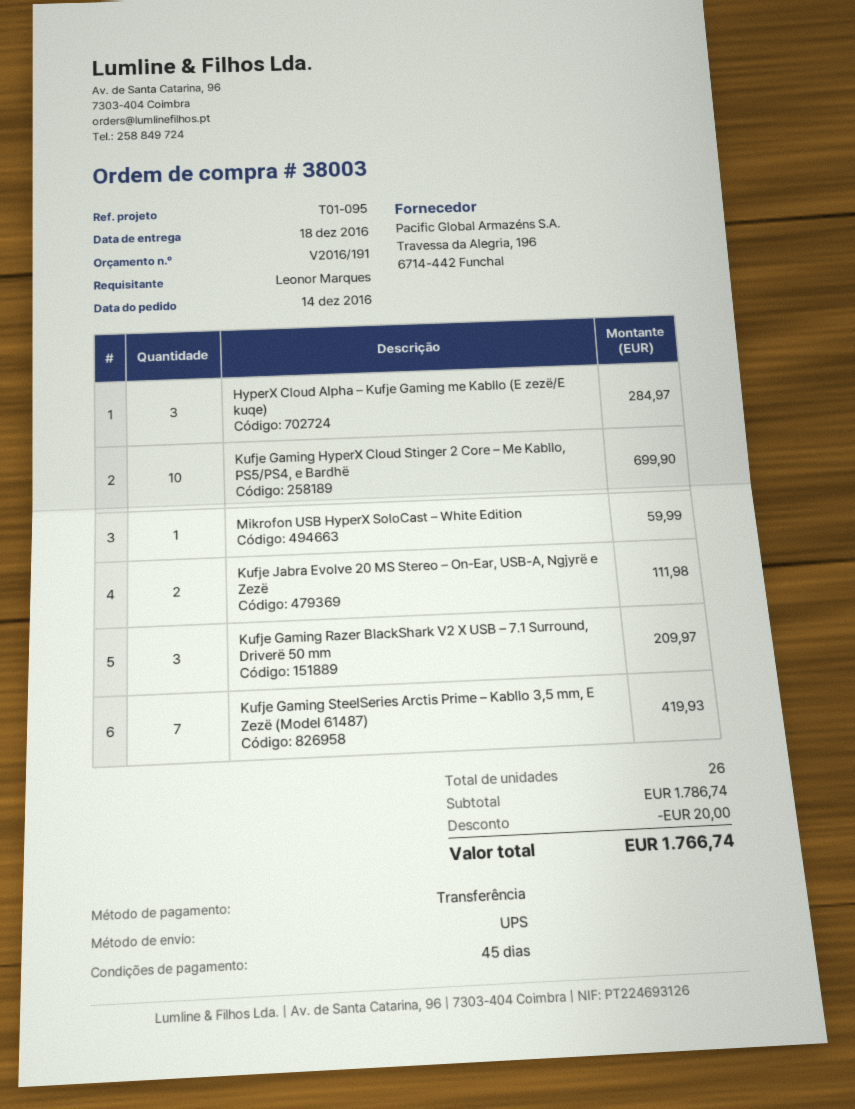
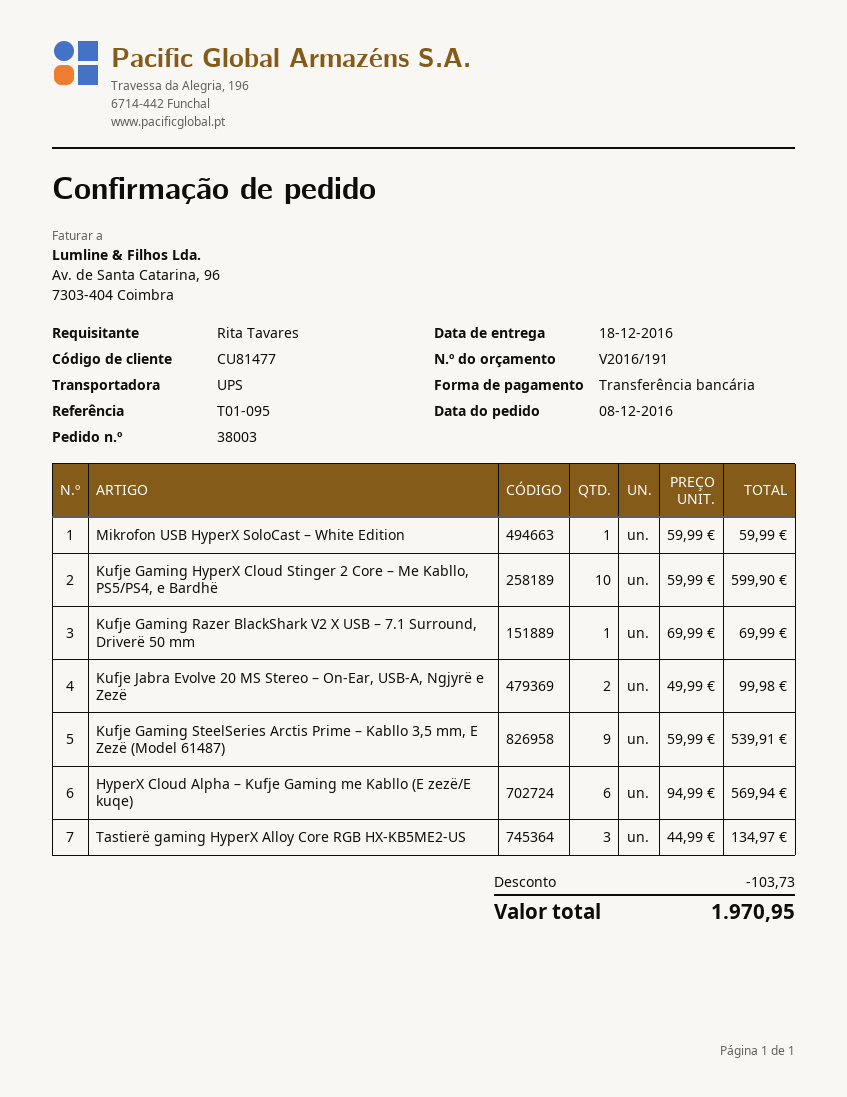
order date: 2016-12-14 -> 2016-12-08
ordered by: Leonor Marques -> Rita Tavares
HyperX Cloud Alpha – Kufje Gaming me Kabllo (E zezë/E kuqe): 3 for 284.97 -> 6 for 569.94
Kufje Gaming HyperX Cloud Stinger 2 Core – Me Kabllo, PS5/PS4, e Bardhë: 10 for 699.90 -> 10 for 599.90
Kufje Jabra Evolve 20 MS Stereo – On-Ear, USB-A, Ngjyrë e Zezë: 2 for 111.98 -> 2 for 99.98
Kufje Gaming Razer BlackShark V2 X USB – 7.1 Surround, Driverë 50 mm: 3 for 209.97 -> 1 for 69.99
Kufje Gaming SteelSeries Arctis Prime – Kabllo 3,5 mm, E Zezë (Model 61487): 7 for 419.93 -> 9 for 539.91
Tastierë gaming HyperX Alloy Core RGB HX-KB5ME2-US: none -> 3 for 134.97
discount: 20.00 -> 103.73
total: 1766.74 -> 1970.95

